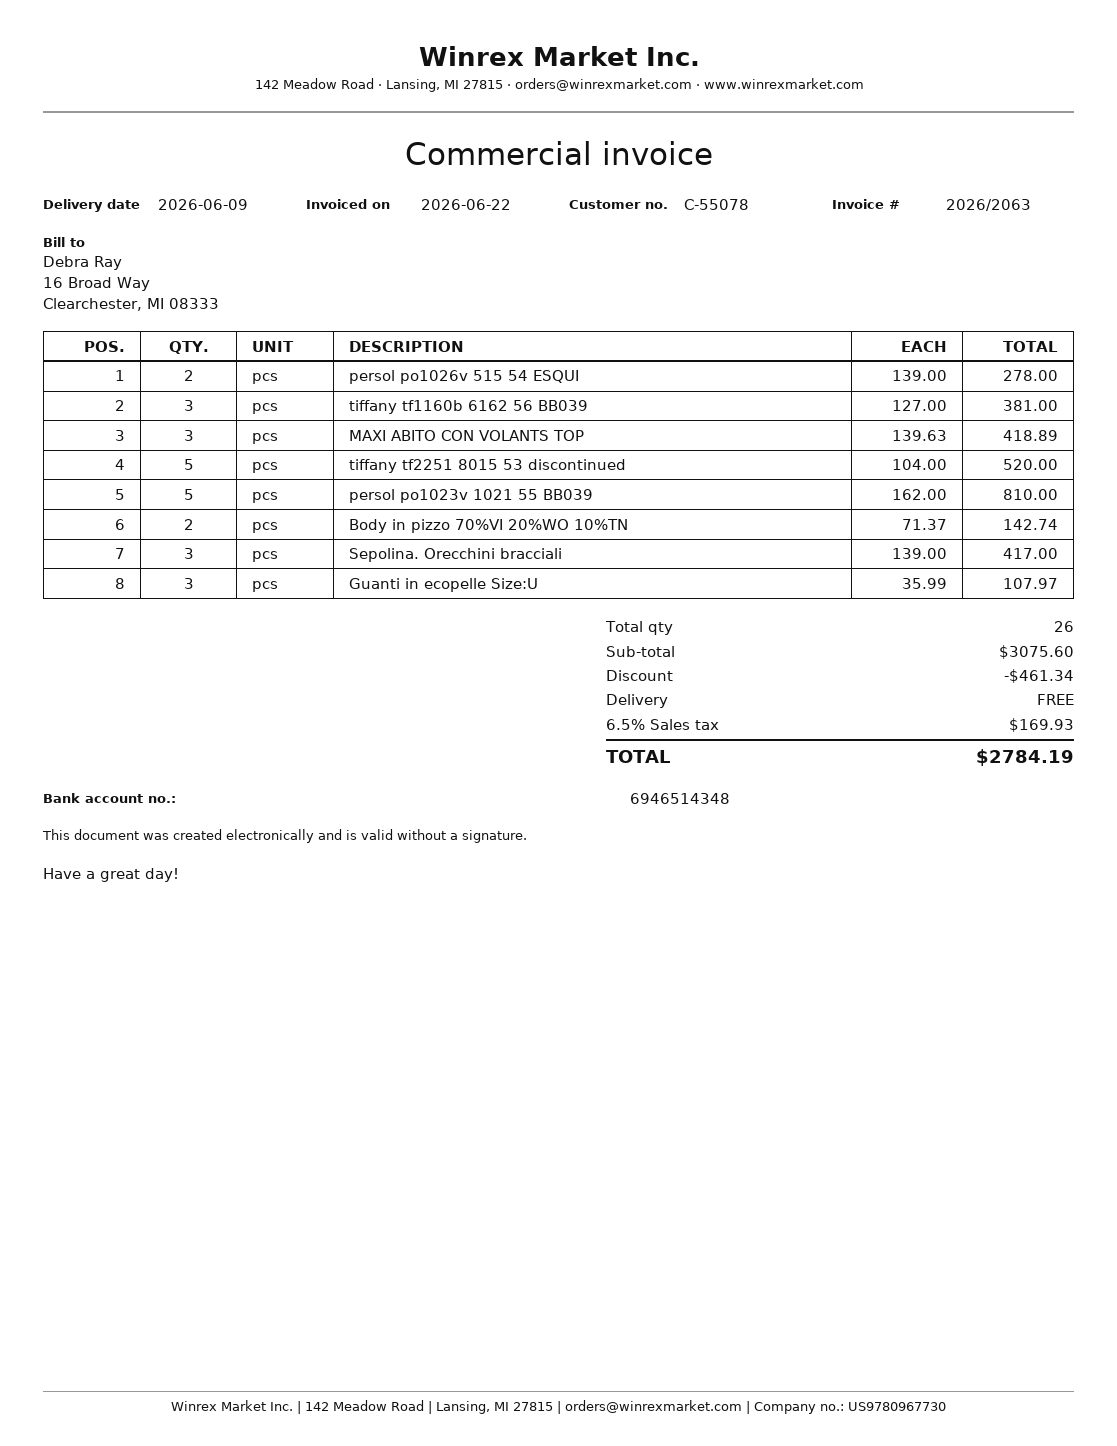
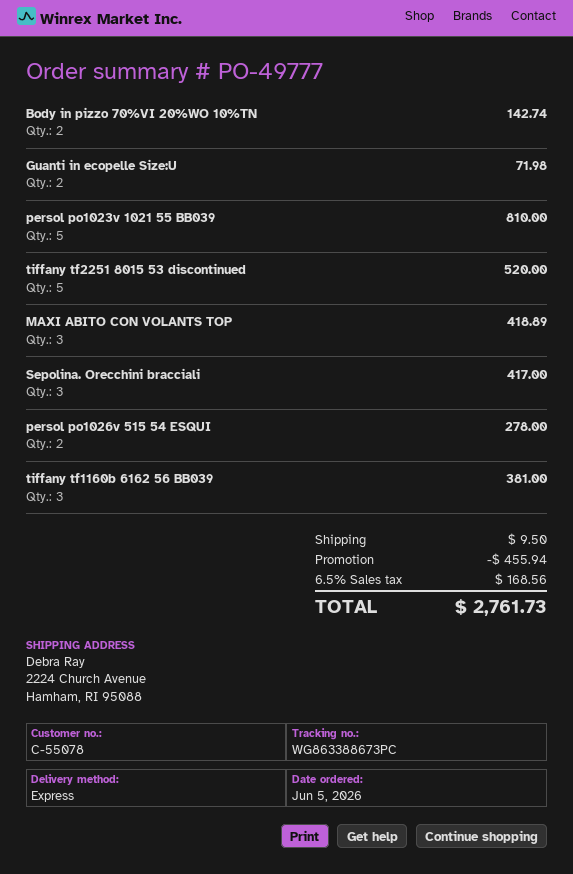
Guanti in ecopelle Size:U: 3 for 107.97 -> 2 for 71.98
discount: 461.34 -> 455.94
shipping: 0.00 -> 9.50
tax: 6.5% = 169.93 -> 6.5% = 168.56
total: 2784.19 -> 2761.73

